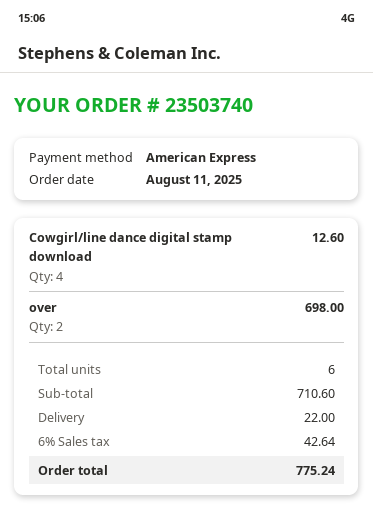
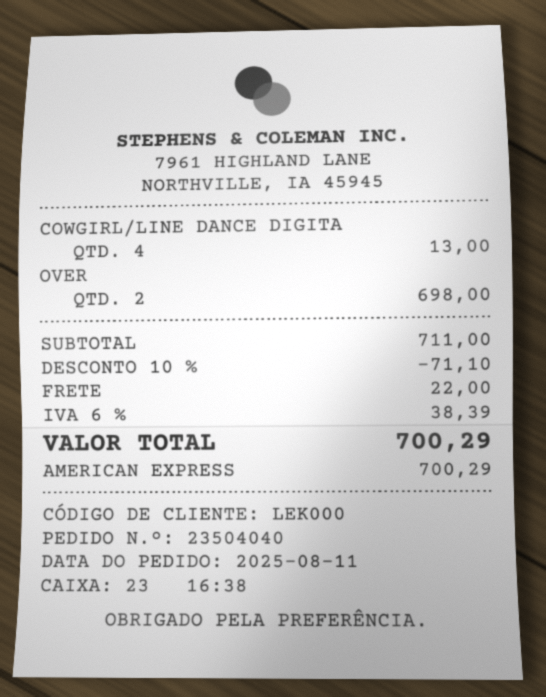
order number: 23503740 -> 23504040
Cowgirl/line dance digital stamp download: 4 for 12.60 -> 4 for 13.00
subtotal: 710.60 -> 711.00
discount: none -> 10% = 71.10
tax: 6% = 42.64 -> 6% = 38.39
total: 775.24 -> 700.29

